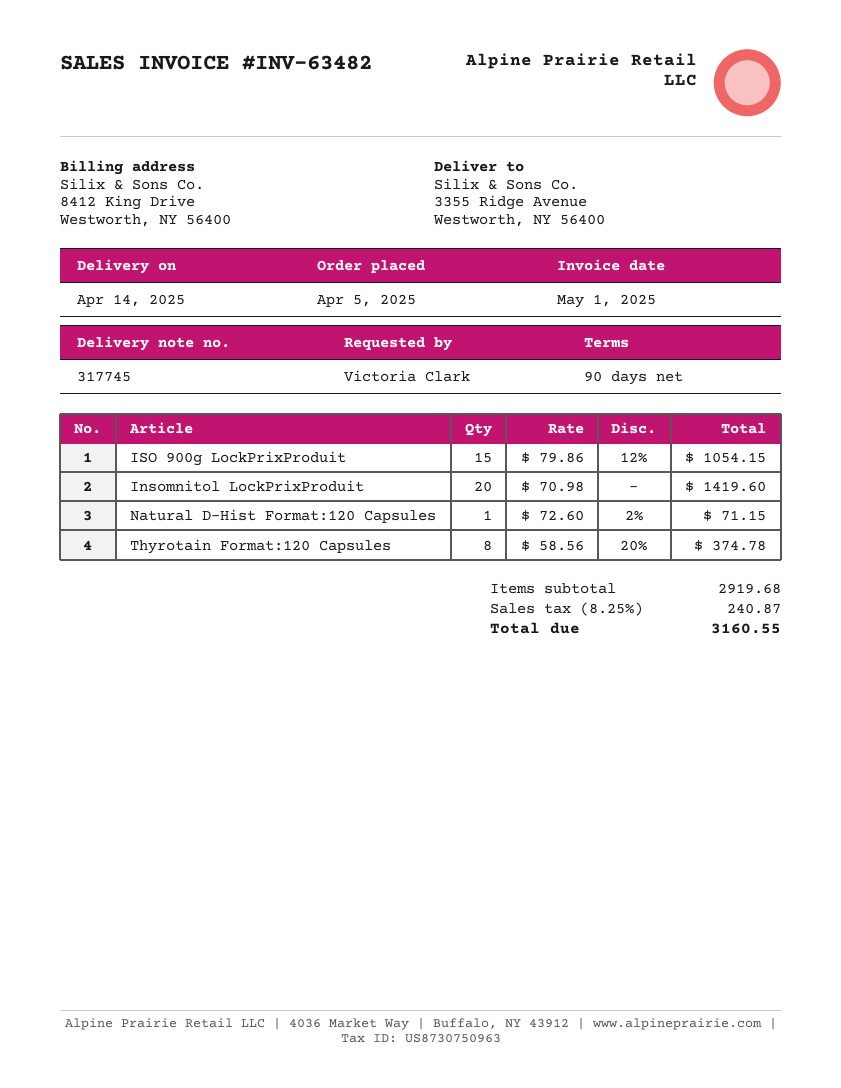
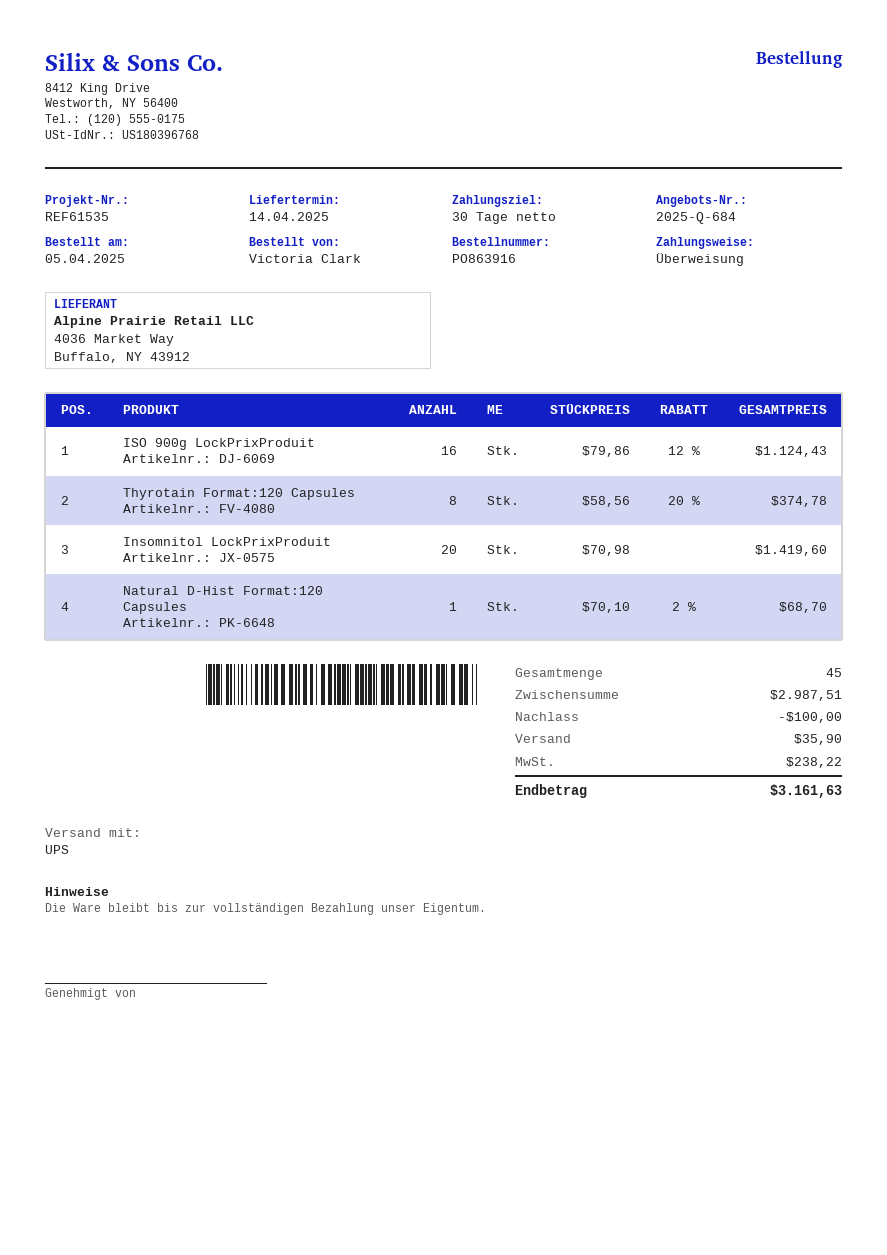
payment terms: 90 days -> 30 days
ISO 900g LockPrixProduit: 15 x 79.86 - 12% = 1054.15 -> 16 x 79.86 - 12% = 1124.43
Natural D-Hist Format:120 Capsules: 1 x 72.60 - 2% = 71.15 -> 1 x 70.10 - 2% = 68.70
subtotal: 2919.68 -> 2987.51
discount: none -> 100.00
shipping: none -> 35.90
tax: 240.87 -> 238.22
total: 3160.55 -> 3161.63

